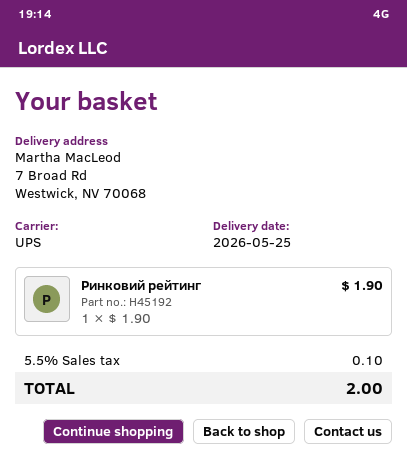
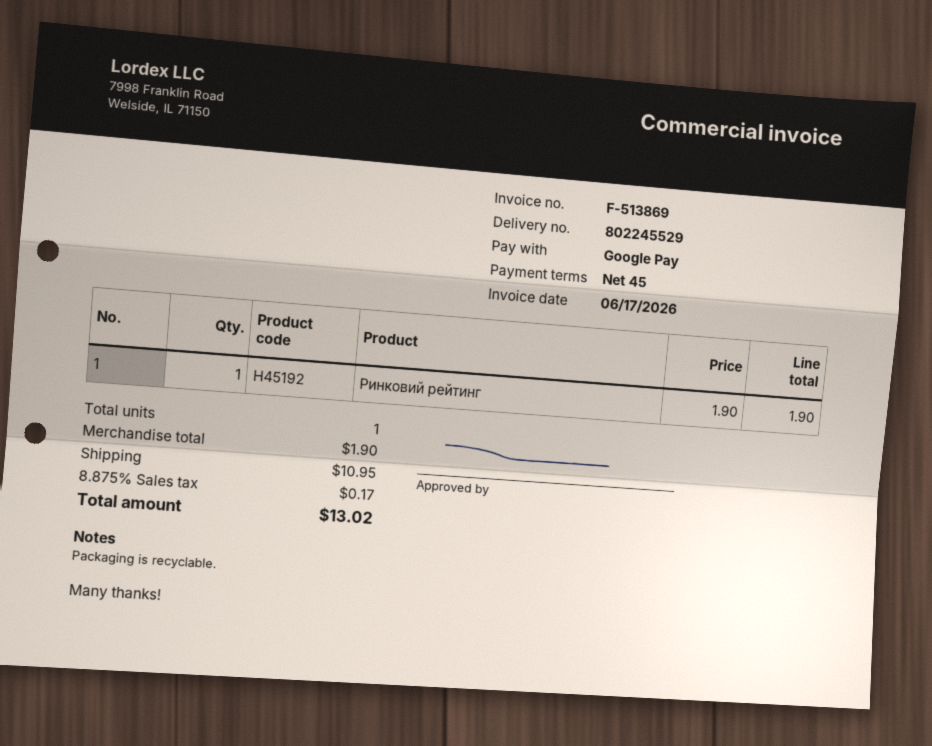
shipping: none -> 10.95
tax: 5.5% = 0.10 -> 8.875% = 0.17
total: 2.00 -> 13.02

